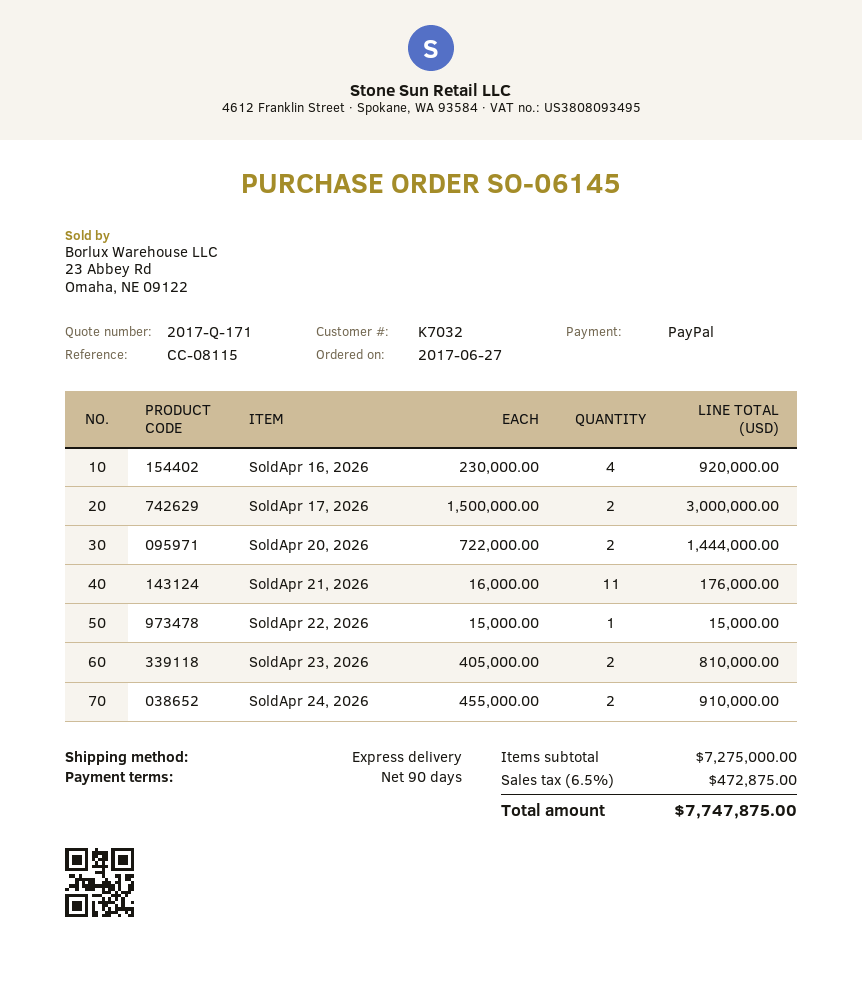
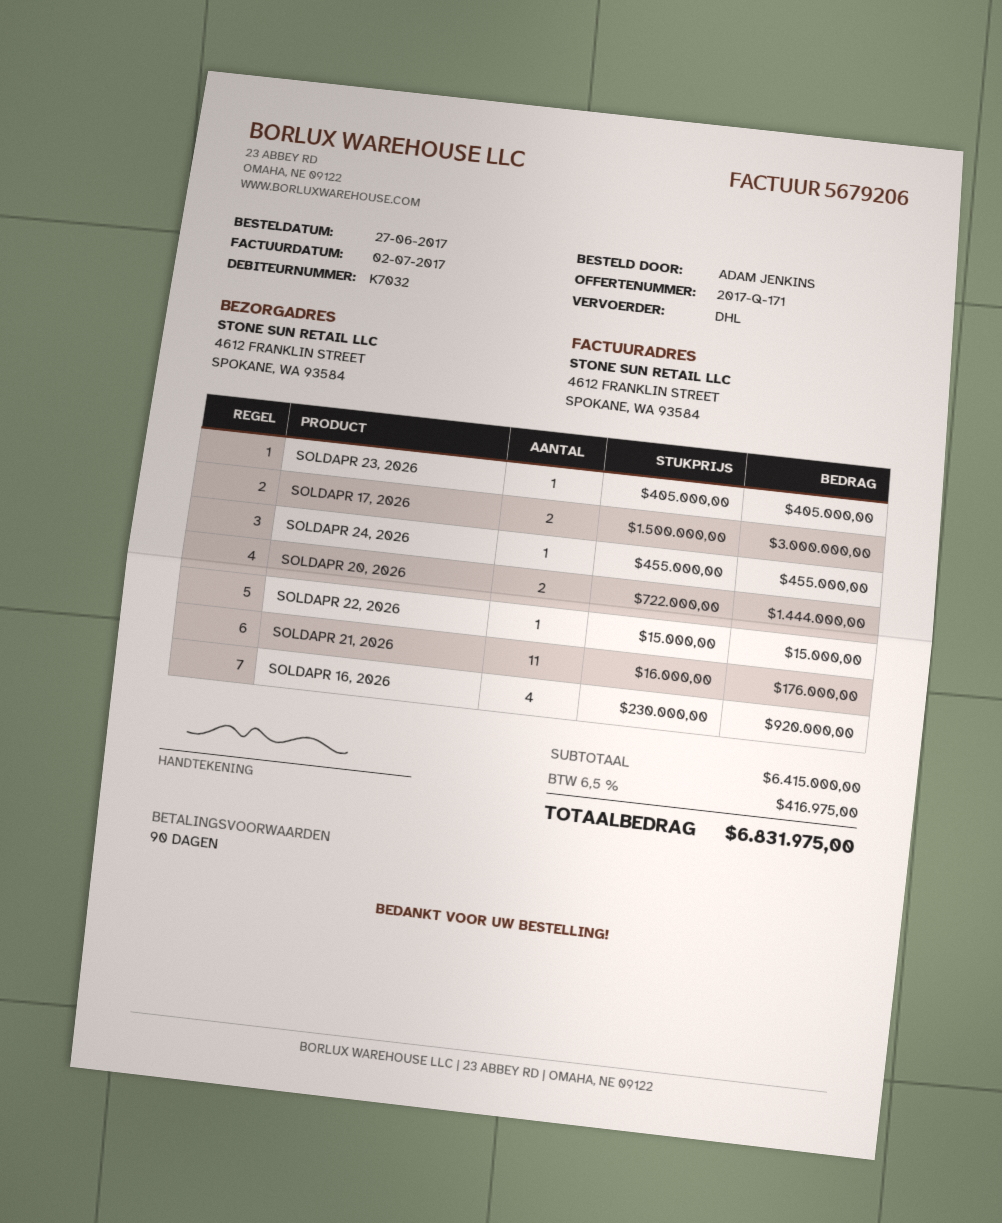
shipping method: express -> DHL
SoldApr 23, 2026: 2 x 405000.00 = 810000.00 -> 1 x 405000.00 = 405000.00
SoldApr 24, 2026: 2 x 455000.00 = 910000.00 -> 1 x 455000.00 = 455000.00
subtotal: 7275000.00 -> 6415000.00
tax: 6.5% = 472875.00 -> 6.5% = 416975.00
total: 7747875.00 -> 6831975.00

